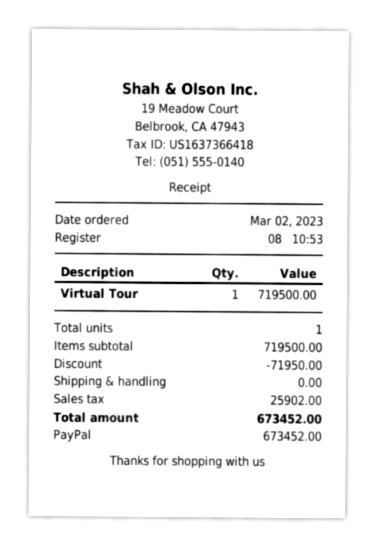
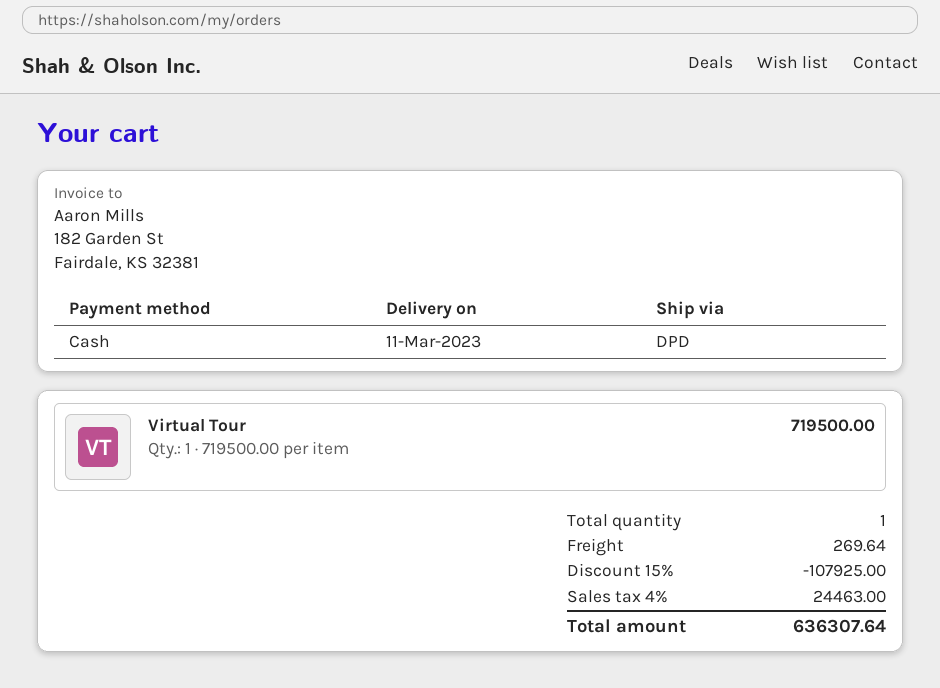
payment method: PayPal -> cash
discount: 71950.00 -> 107925.00
shipping: 0.00 -> 269.64
tax: 25902.00 -> 24463.00
total: 673452.00 -> 636307.64

